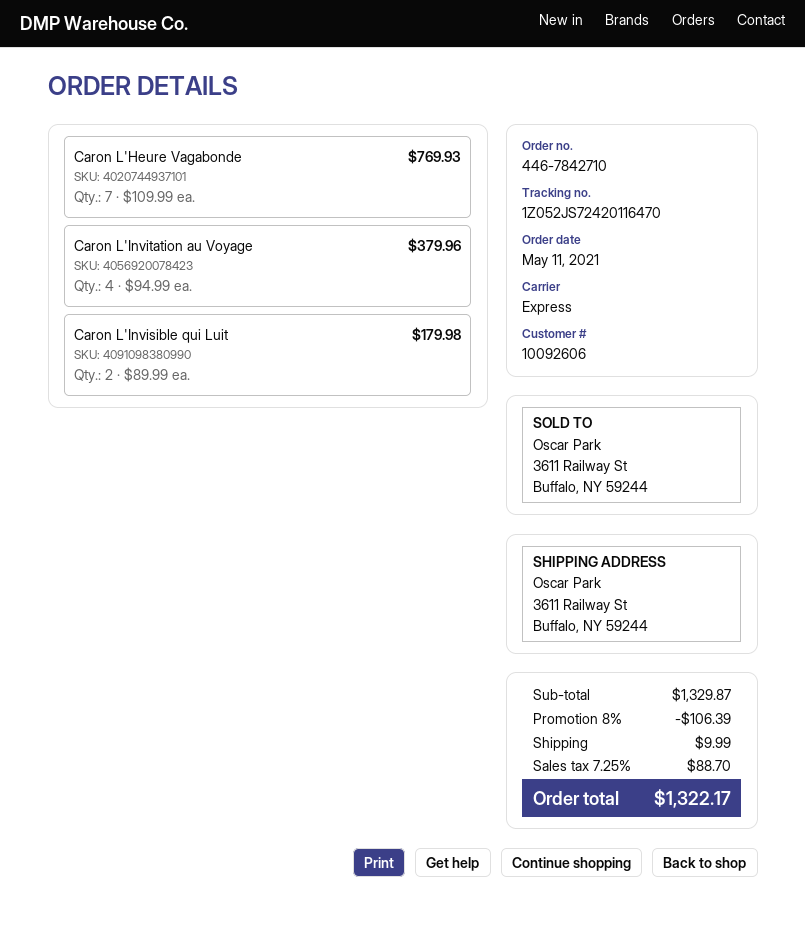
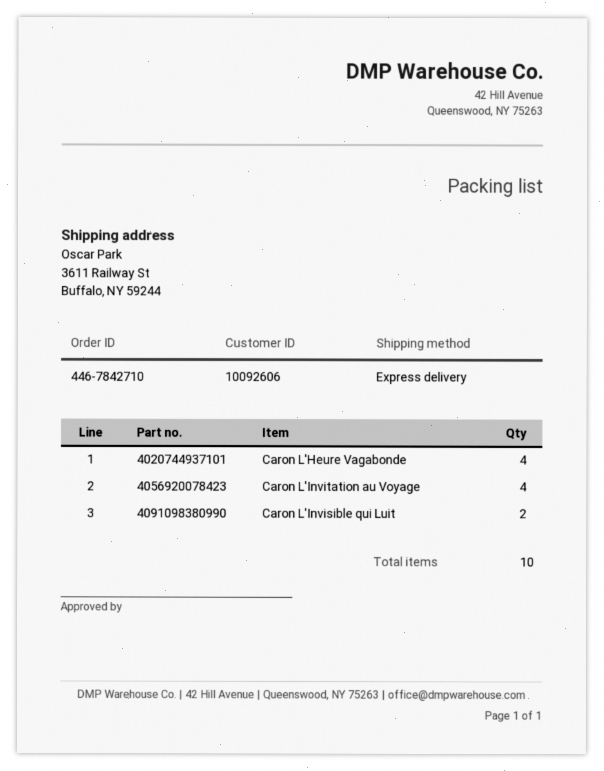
Caron L'Heure Vagabonde: 7 -> 4

